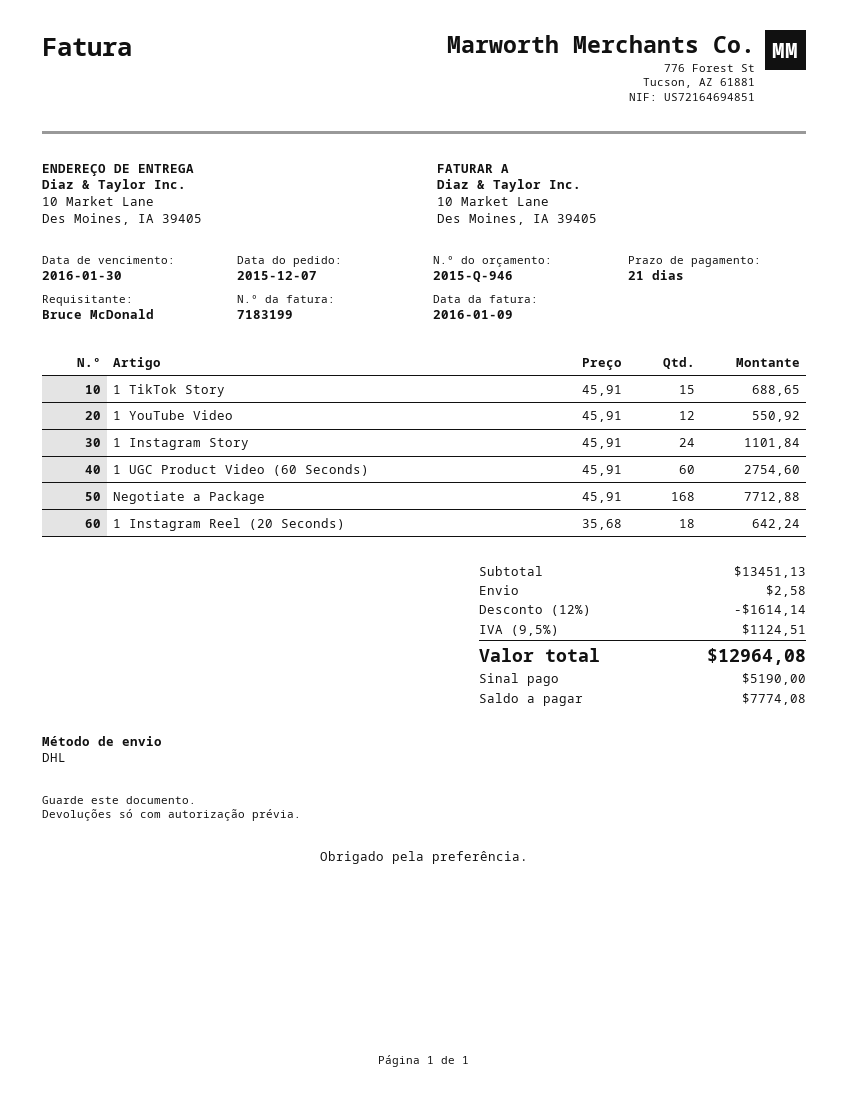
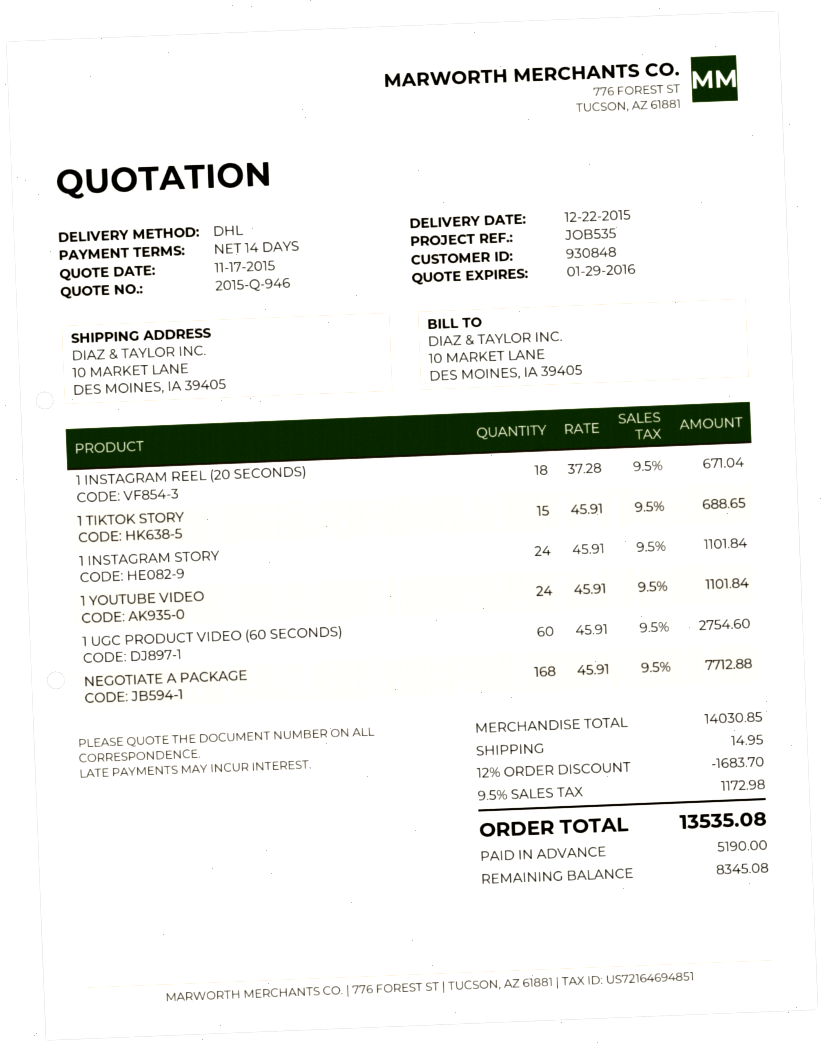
payment terms: 21 days -> 14 days
1 YouTube Video: 12 x 45.91 = 550.92 -> 24 x 45.91 = 1101.84
1 Instagram Reel (20 Seconds): 18 x 35.68 = 642.24 -> 18 x 37.28 = 671.04
subtotal: 13451.13 -> 14030.85
discount: 12% = 1614.14 -> 12% = 1683.70
shipping: 2.58 -> 14.95
tax: 9.5% = 1124.51 -> 9.5% = 1172.98
total: 12964.08 -> 13535.08
balance: 7774.08 -> 8345.08

